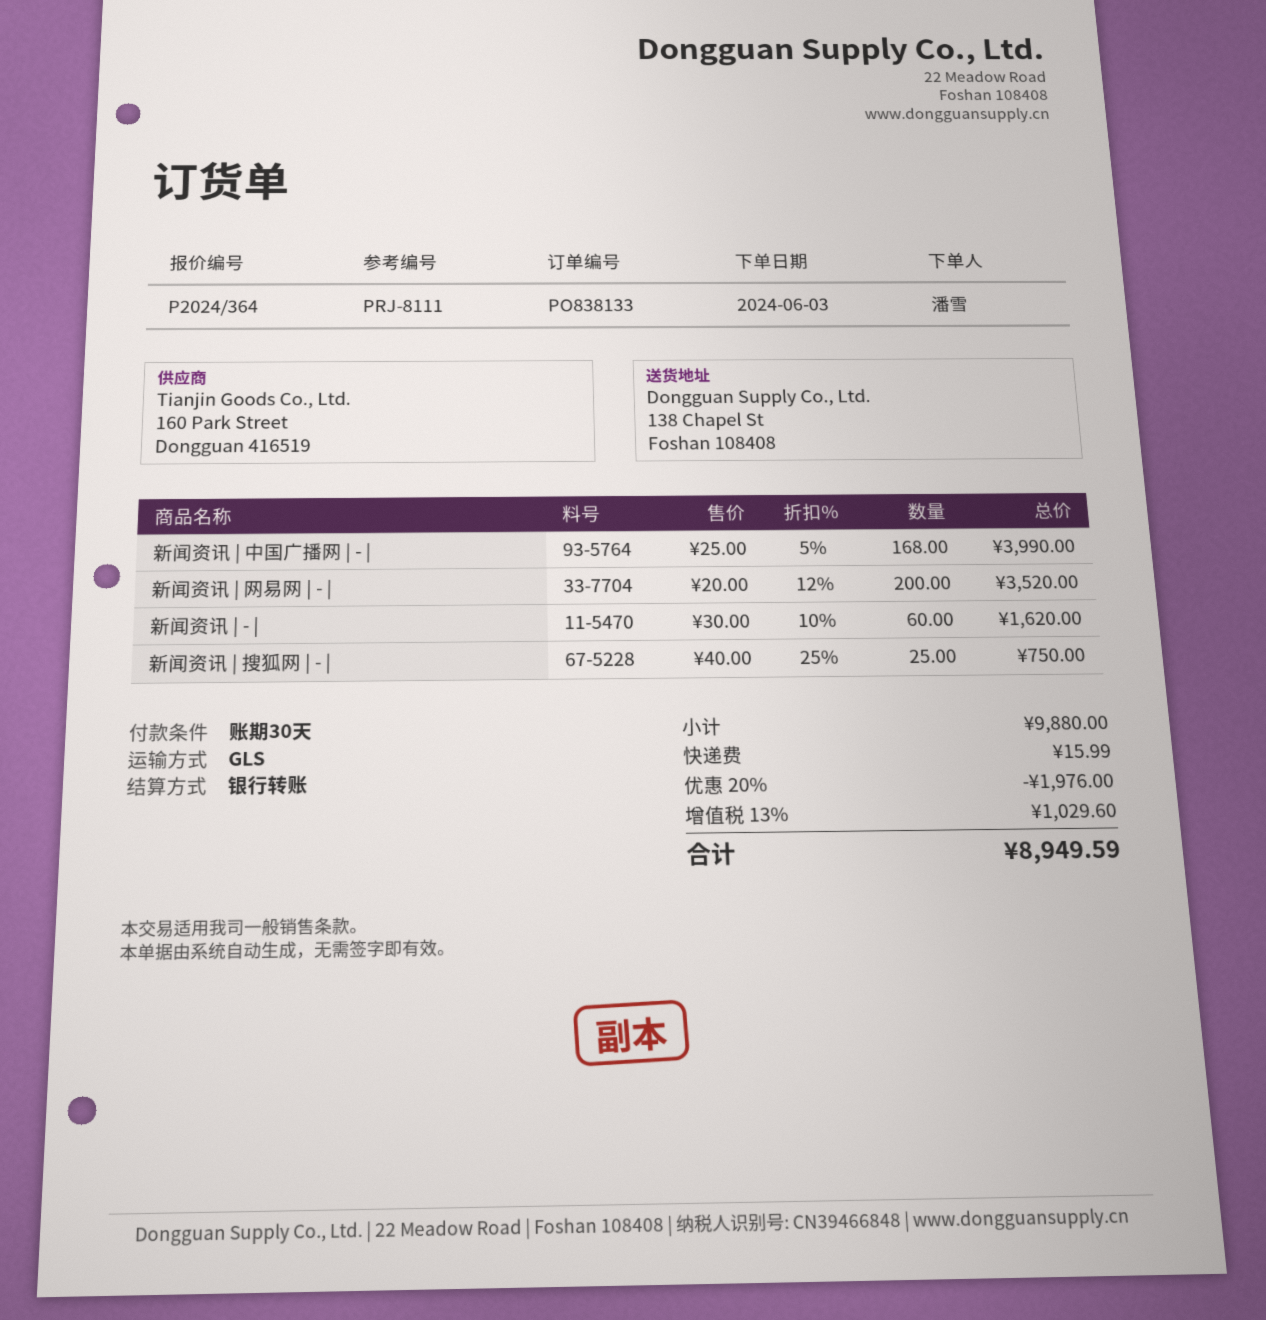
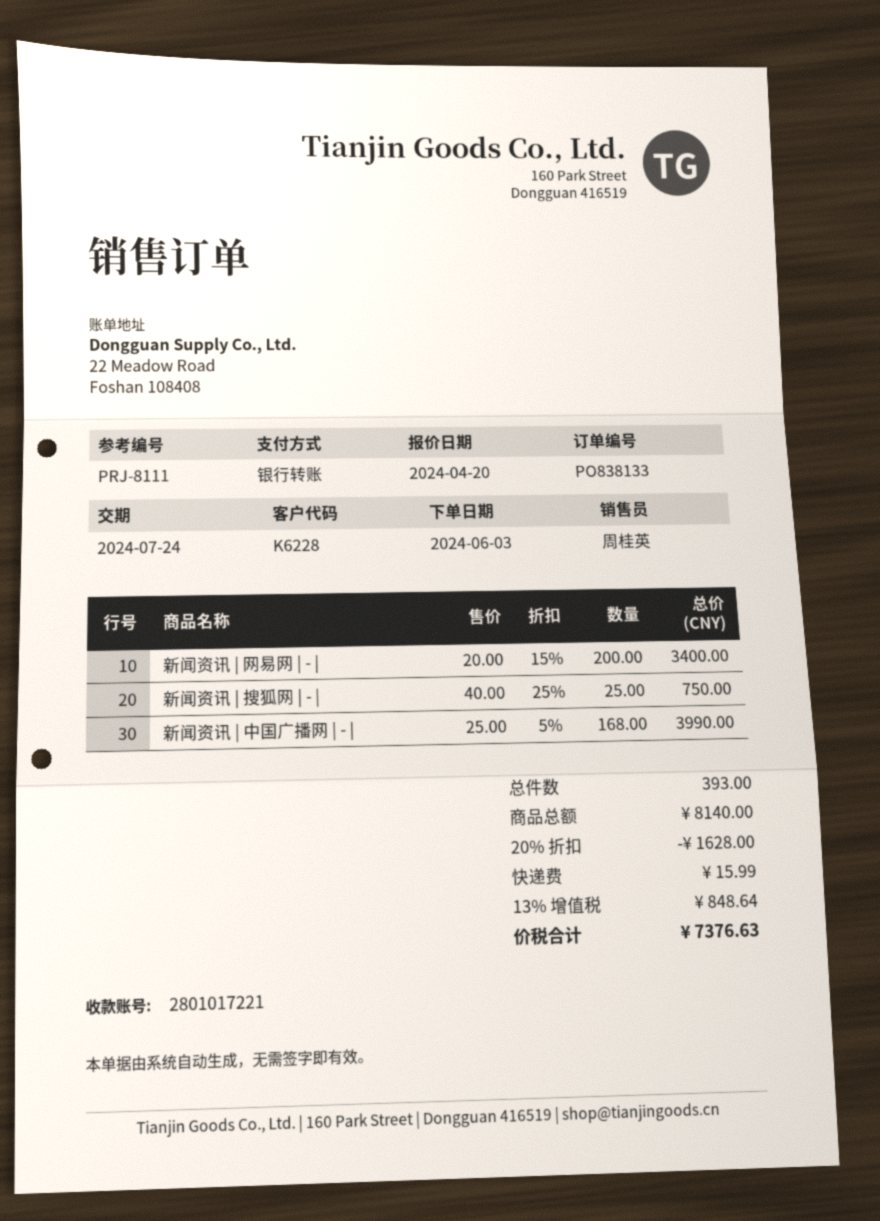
新闻资讯 | 网易网 | - |: 200 x 20.00 - 12% = 3520.00 -> 200 x 20.00 - 15% = 3400.00
新闻资讯 | - |: 60 x 30.00 - 10% = 1620.00 -> none
subtotal: 9880.00 -> 8140.00
discount: 20% = 1976.00 -> 20% = 1628.00
tax: 13% = 1029.60 -> 13% = 848.64
total: 8949.59 -> 7376.63

